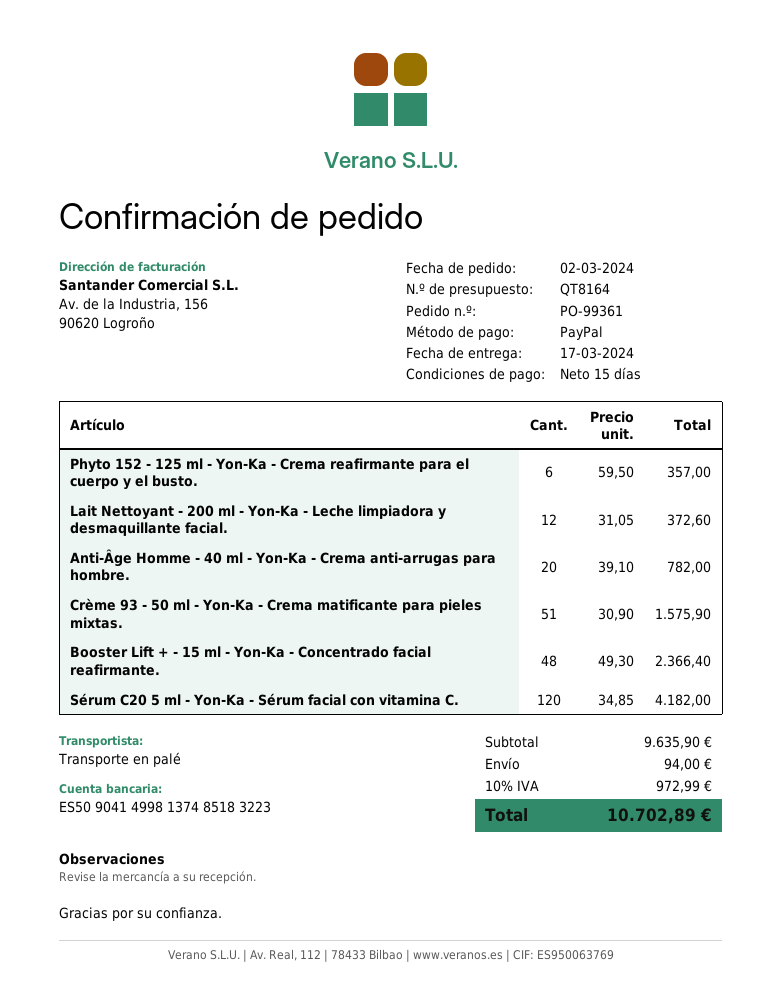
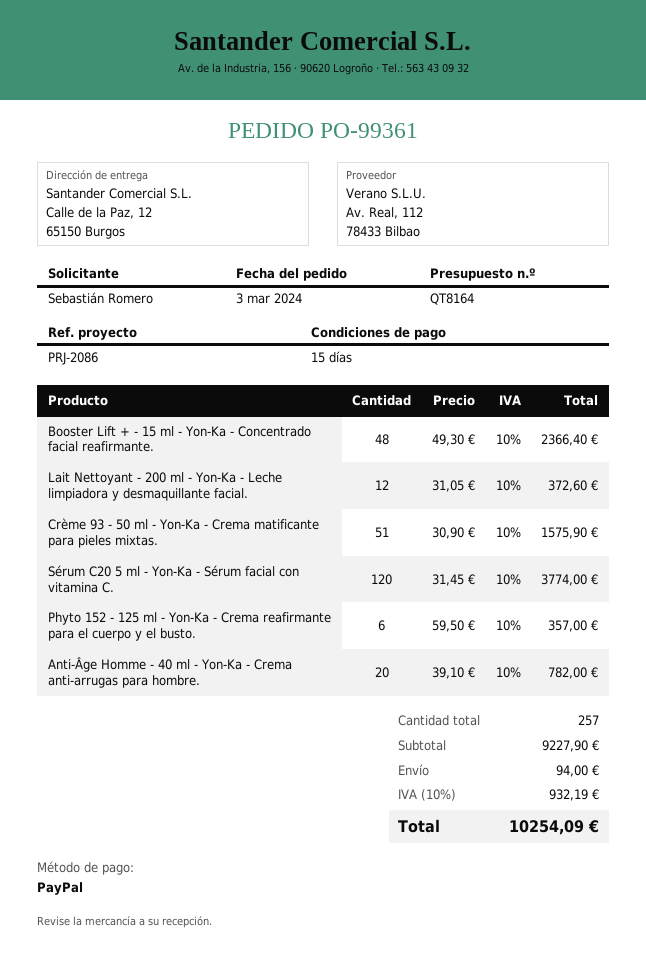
order date: 2024-03-02 -> 2024-03-03
Sérum C20 5 ml - Yon-Ka - Sérum facial con vitamina C.: 120 x 34.85 = 4182.00 -> 120 x 31.45 = 3774.00
subtotal: 9635.90 -> 9227.90
tax: 10% = 972.99 -> 10% = 932.19
total: 10702.89 -> 10254.09

